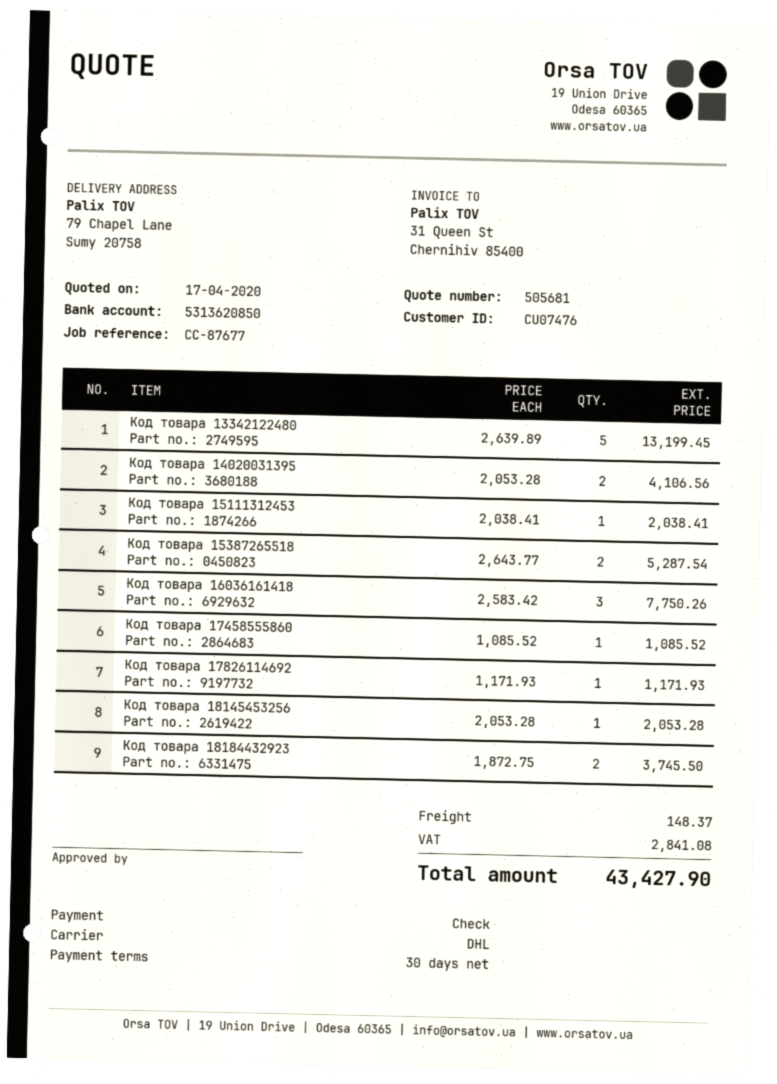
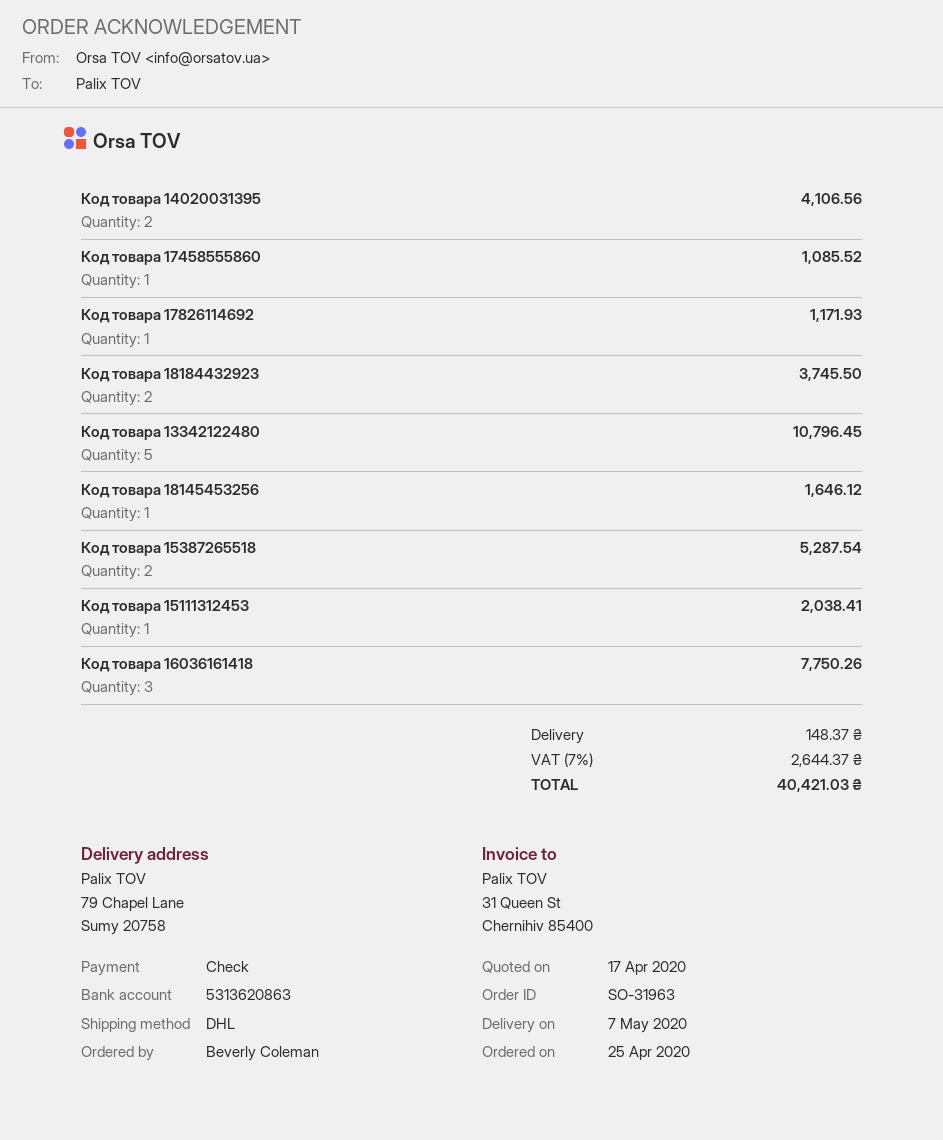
bank account: 5313620850 -> 5313620863
Код товара 13342122480: 5 for 13199.45 -> 5 for 10796.45
Код товара 18145453256: 1 for 2053.28 -> 1 for 1646.12
tax: 2841.08 -> 2644.37
total: 43427.90 -> 40421.03

